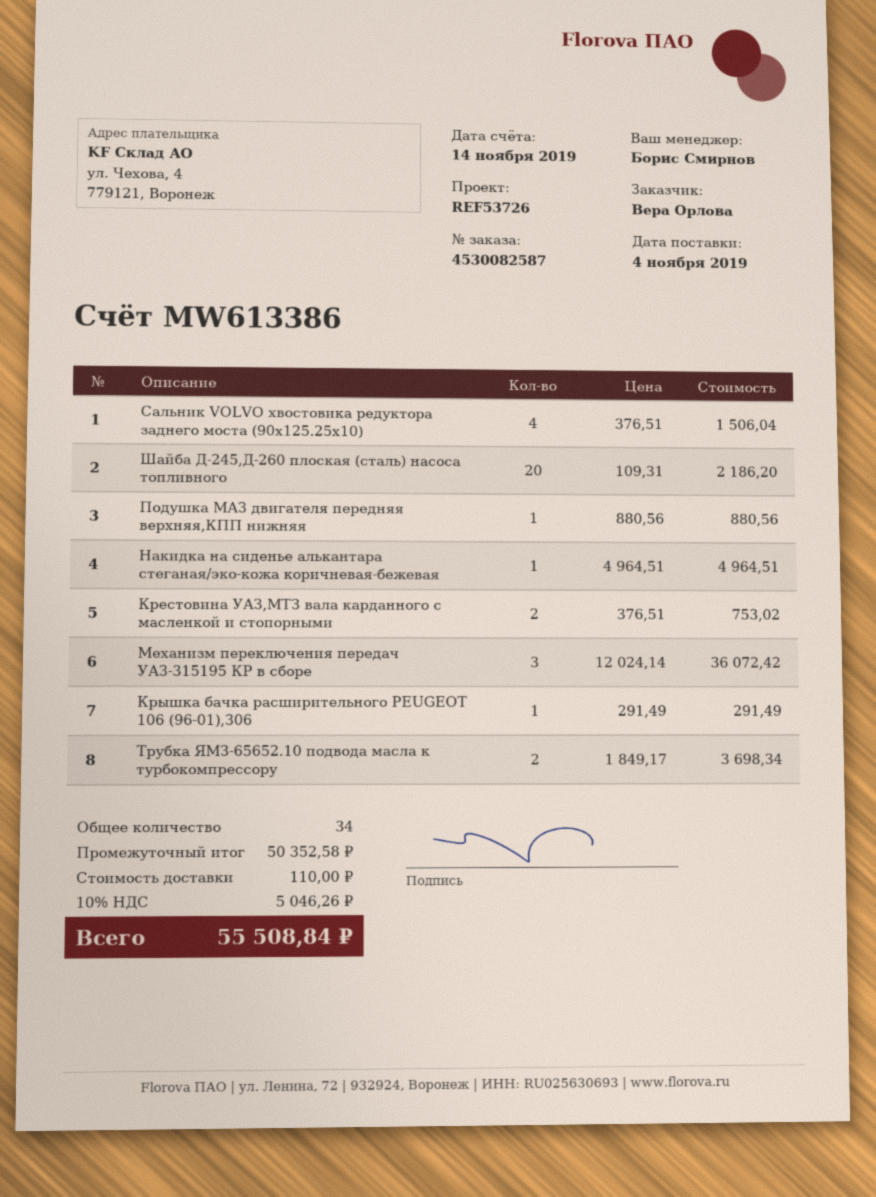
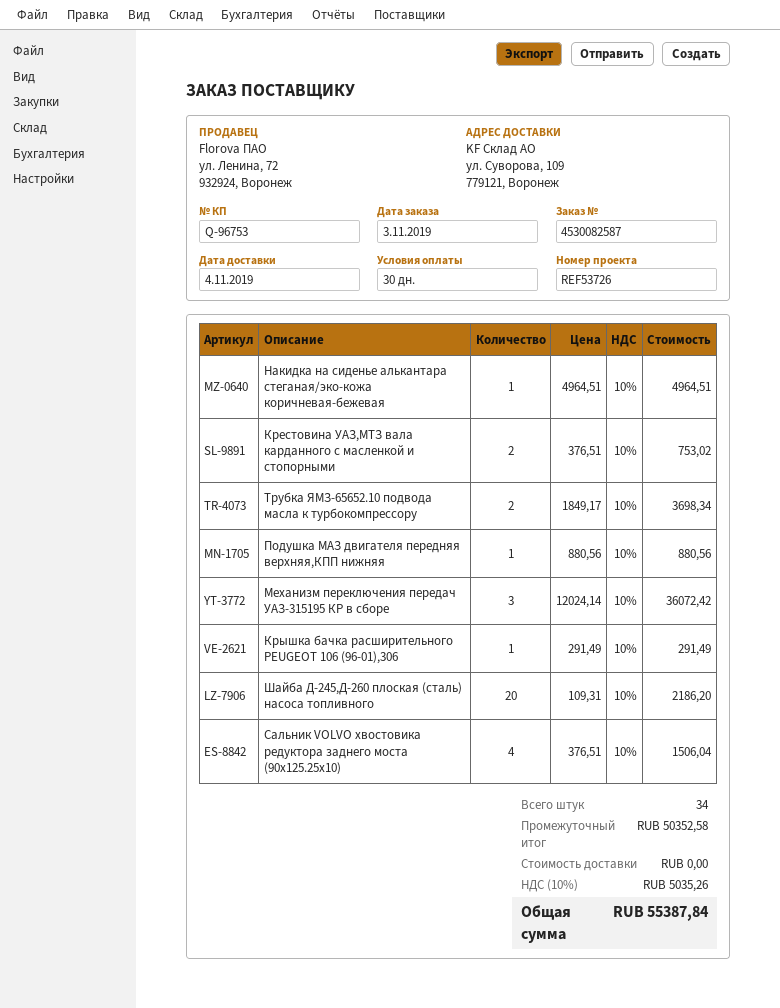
shipping: 110.00 -> 0.00
tax: 10% = 5046.26 -> 10% = 5035.26
total: 55508.84 -> 55387.84

